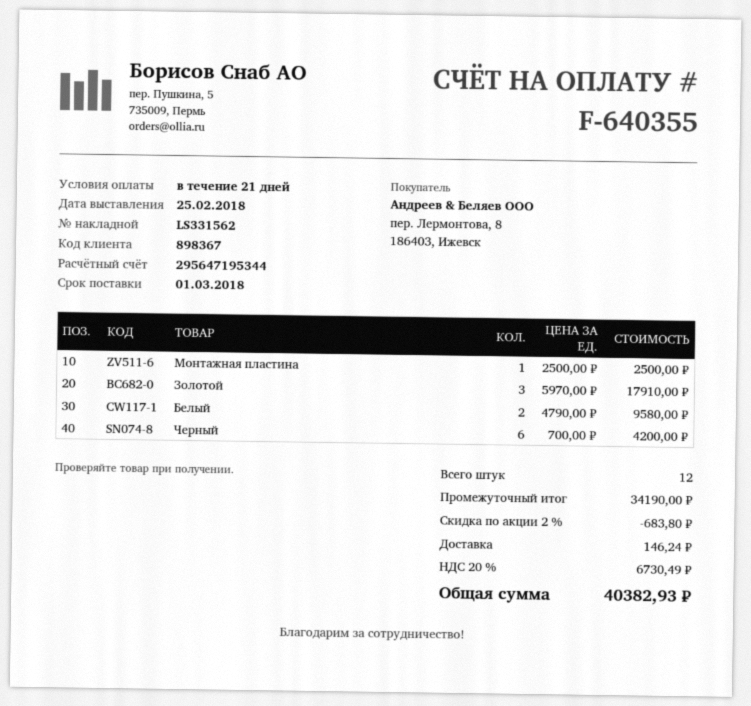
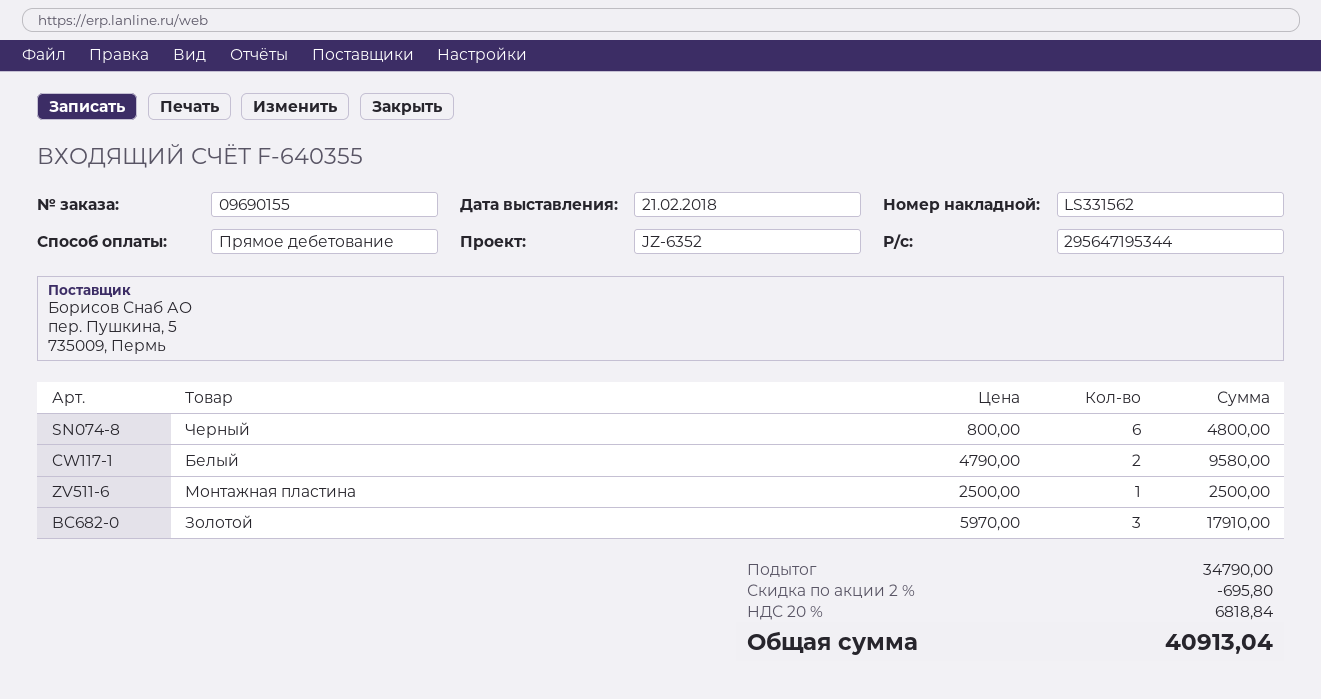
invoice date: 2018-02-25 -> 2018-02-21
Черный: 6 x 700.00 = 4200.00 -> 6 x 800.00 = 4800.00
subtotal: 34190.00 -> 34790.00
discount: 2% = 683.80 -> 2% = 695.80
shipping: 146.24 -> none
tax: 20% = 6730.49 -> 20% = 6818.84
total: 40382.93 -> 40913.04

